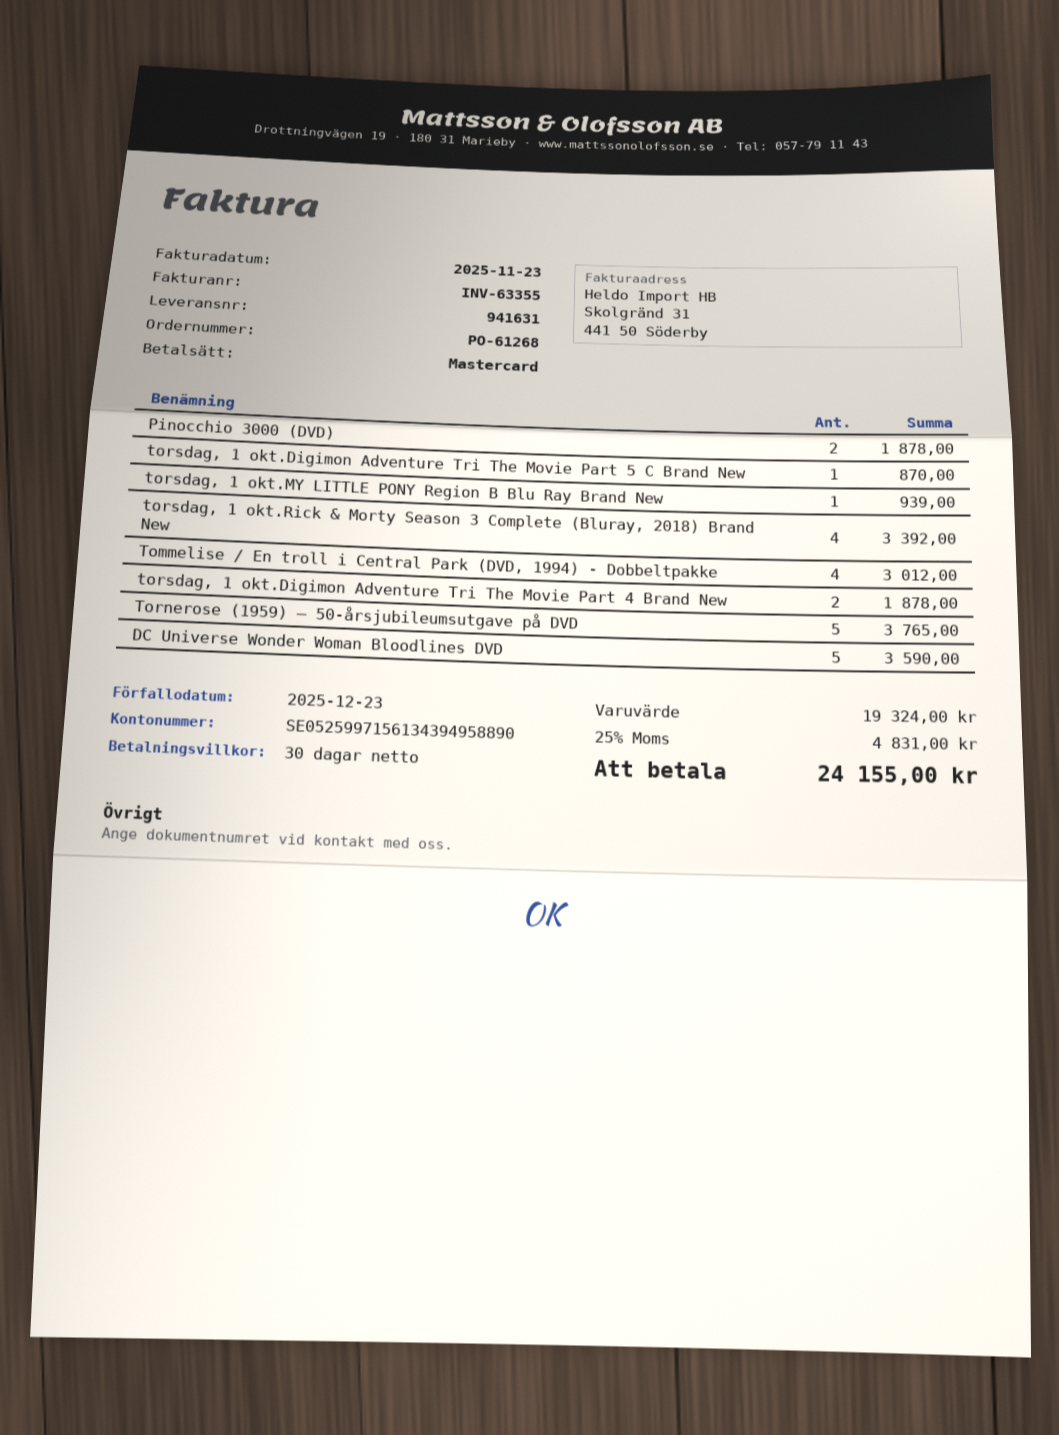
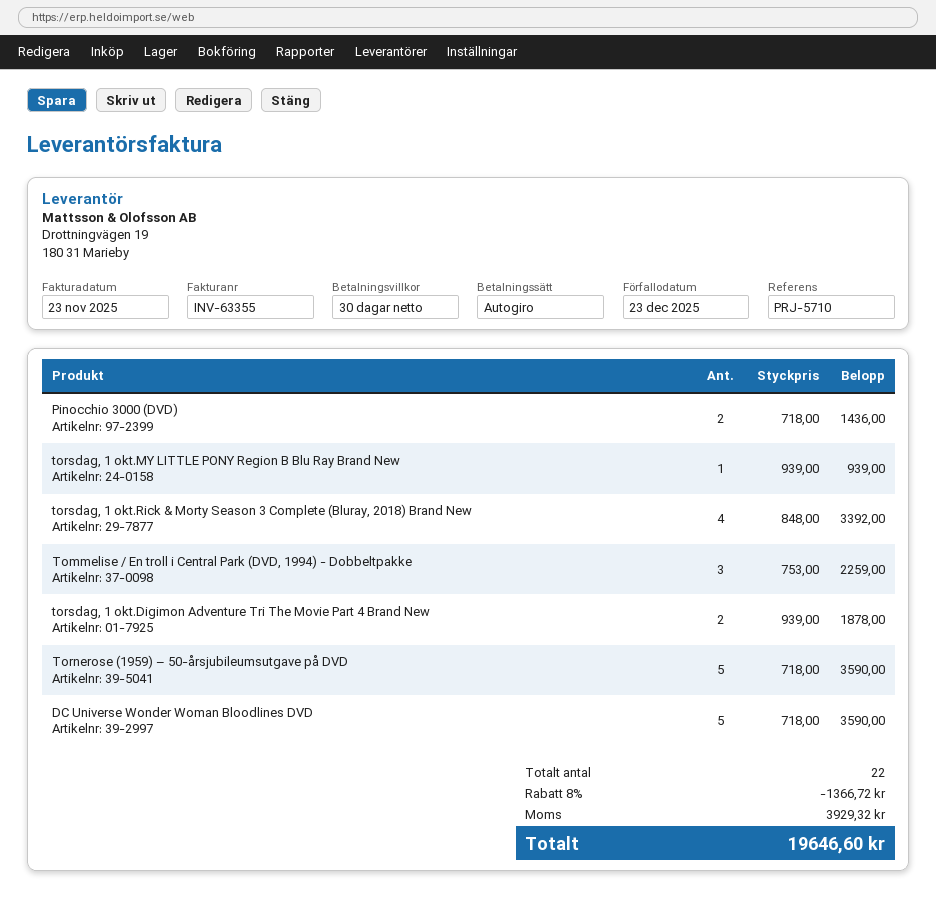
payment method: Mastercard -> direct debit
Pinocchio 3000 (DVD): 2 for 1878.00 -> 2 for 1436.00
torsdag, 1 okt.Digimon Adventure Tri The Movie Part 5 C Brand New: 1 for 870.00 -> none
Tommelise / En troll i Central Park (DVD, 1994) - Dobbeltpakke: 4 for 3012.00 -> 3 for 2259.00
Tornerose (1959) – 50-årsjubileumsutgave på DVD: 5 for 3765.00 -> 5 for 3590.00
discount: none -> 8% = 1366.72
tax: 4831.00 -> 3929.32
total: 24155.00 -> 19646.60

